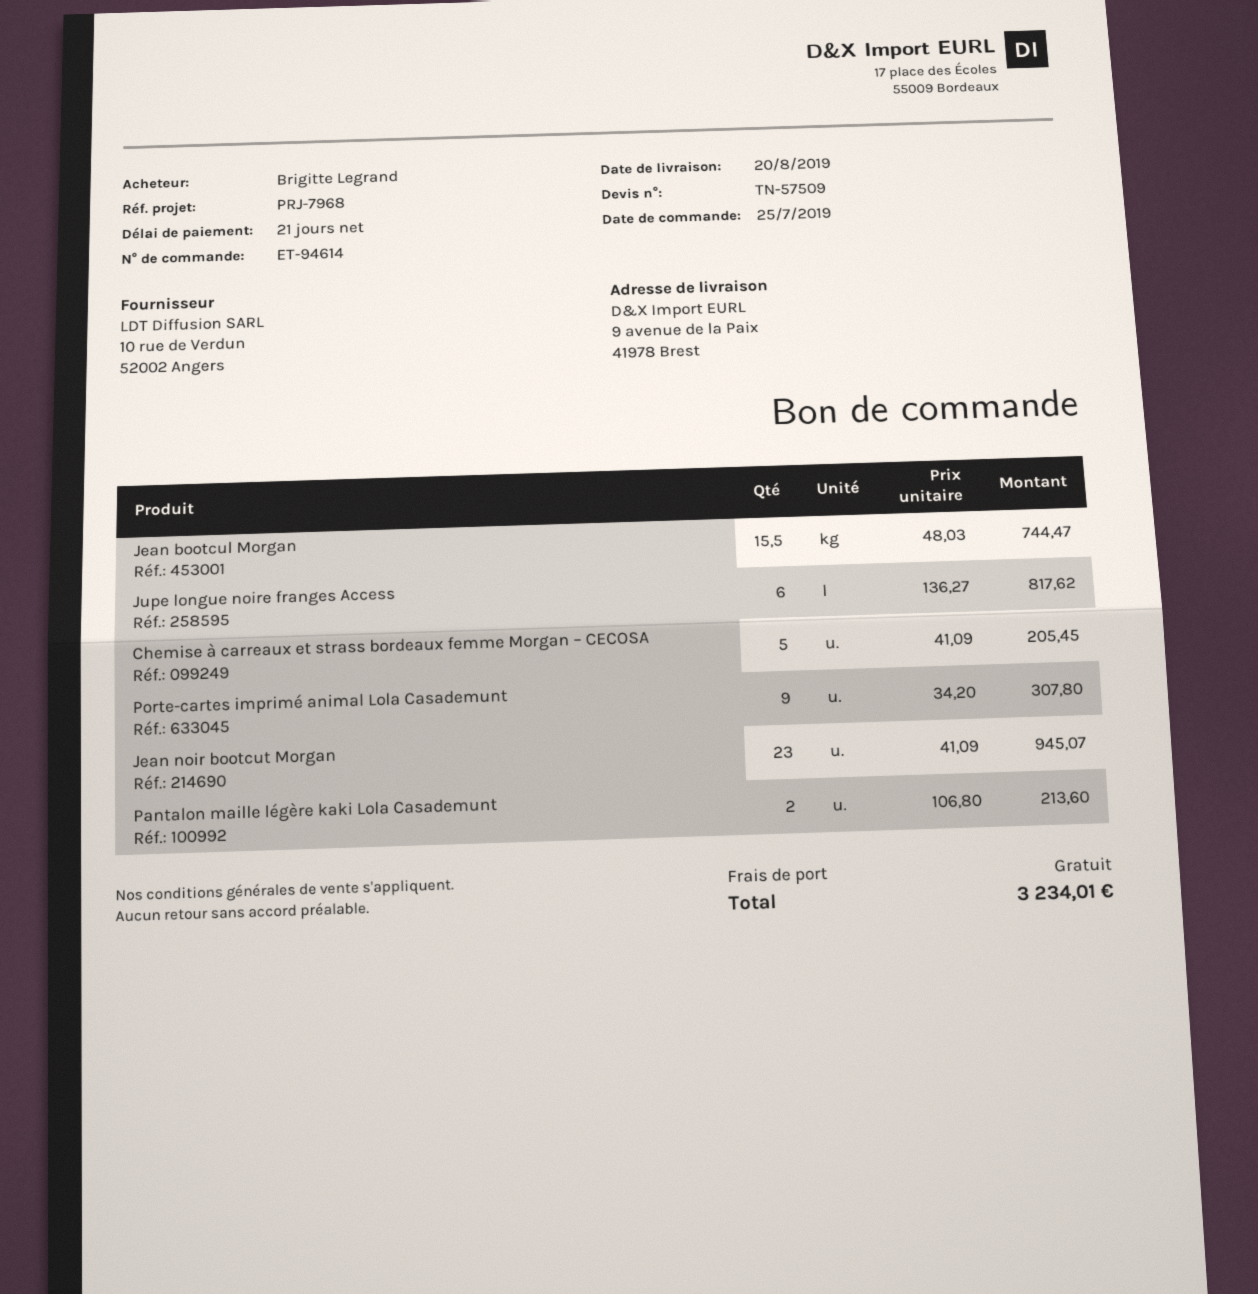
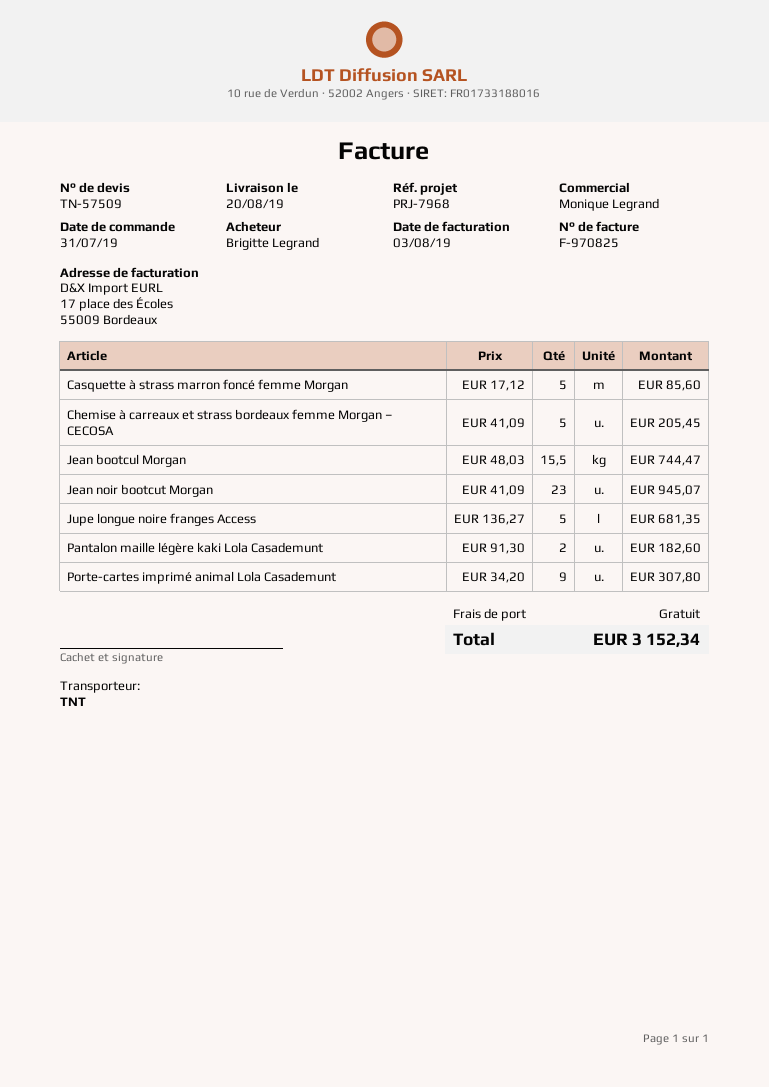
order date: 2019-07-25 -> 2019-07-31
Jupe longue noire franges Access: 6 x 136.27 = 817.62 -> 5 x 136.27 = 681.35
Pantalon maille légère kaki Lola Casademunt: 2 x 106.80 = 213.60 -> 2 x 91.30 = 182.60
Casquette à strass marron foncé femme Morgan: none -> 5 x 17.12 = 85.60
total: 3234.01 -> 3152.34

